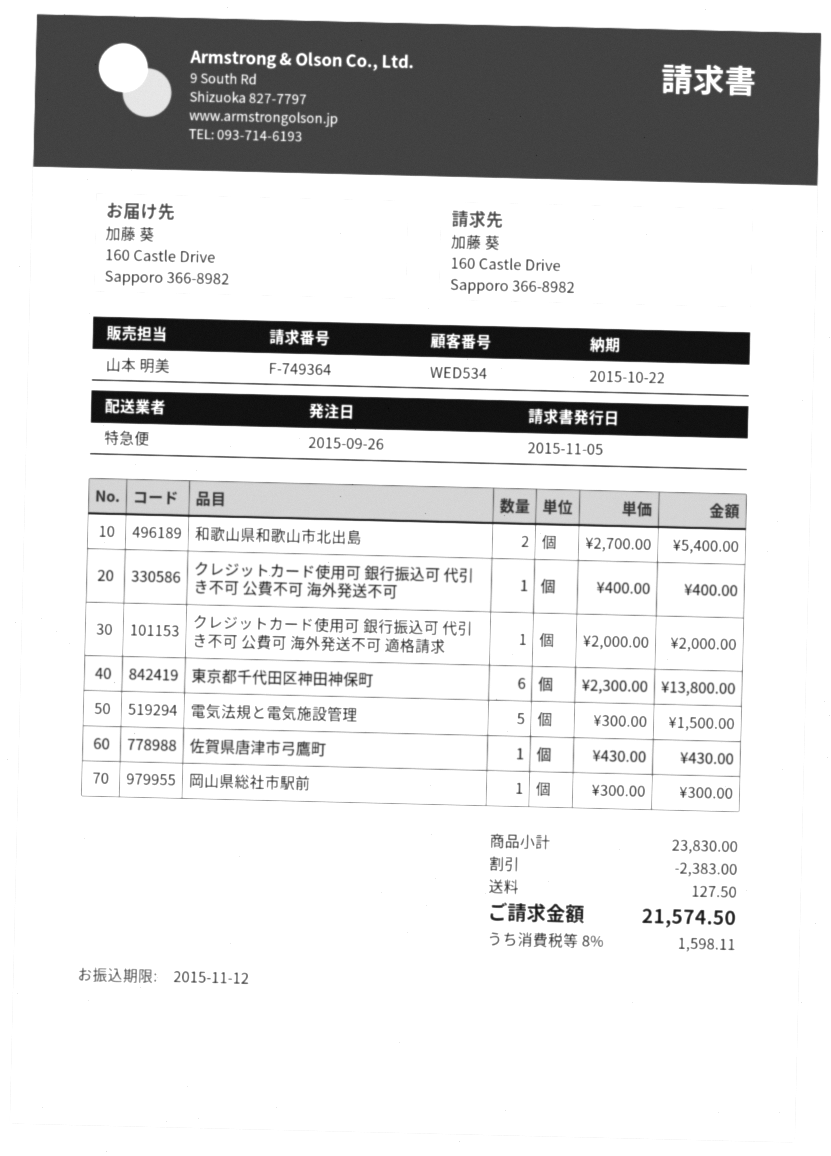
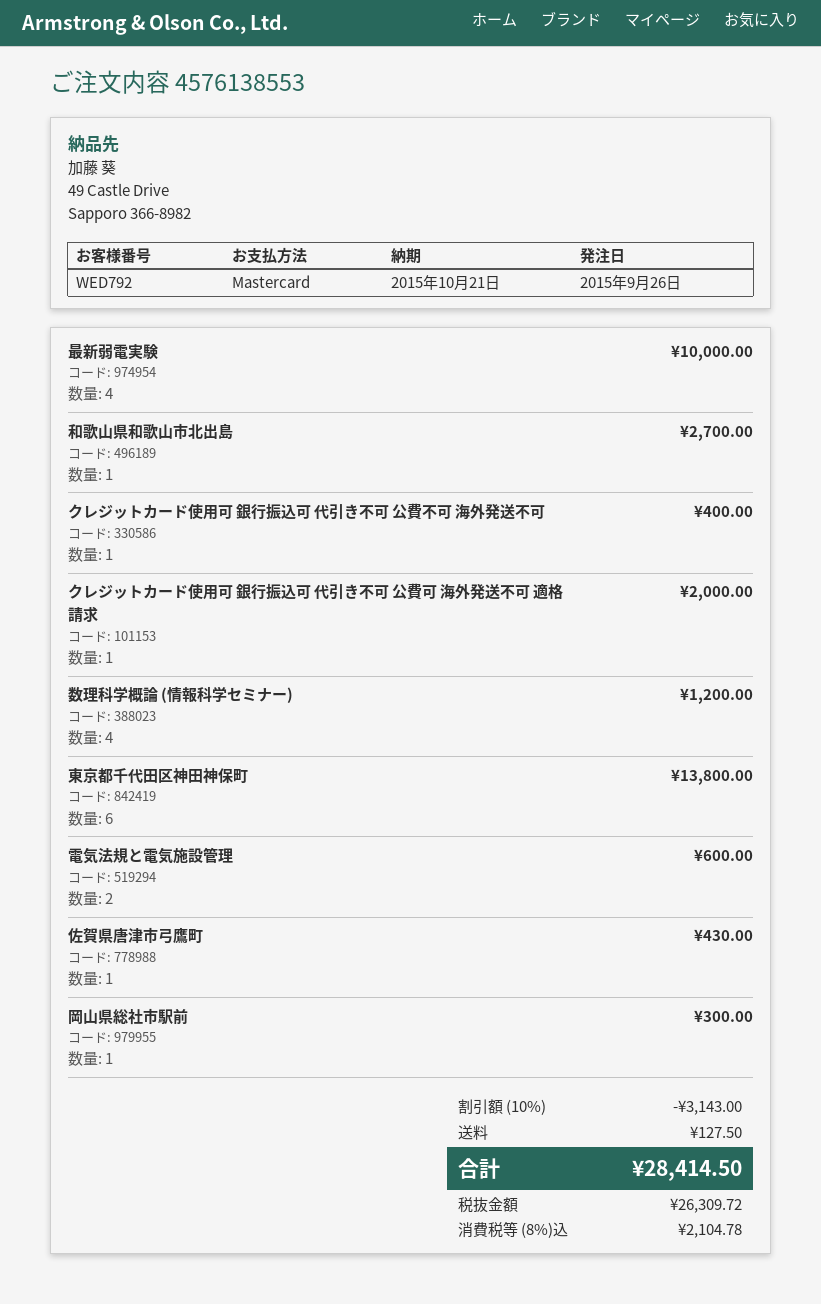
delivery date: 2015-10-22 -> 2015-10-21
customer number: WED534 -> WED792
ship to: 160 Castle Drive, Sapporo 366-8982 -> 49 Castle Drive, Sapporo 366-8982
和歌山県和歌山市北出島: 2 for 5400.00 -> 1 for 2700.00
電気法規と電気施設管理: 5 for 1500.00 -> 2 for 600.00
最新弱電実験: none -> 4 for 10000.00
数理科学概論 (情報科学セミナー): none -> 4 for 1200.00
discount: 2383.00 -> 3143.00
tax: 8% = 1598.11 -> 8% = 2104.78
total: 21574.50 -> 28414.50

